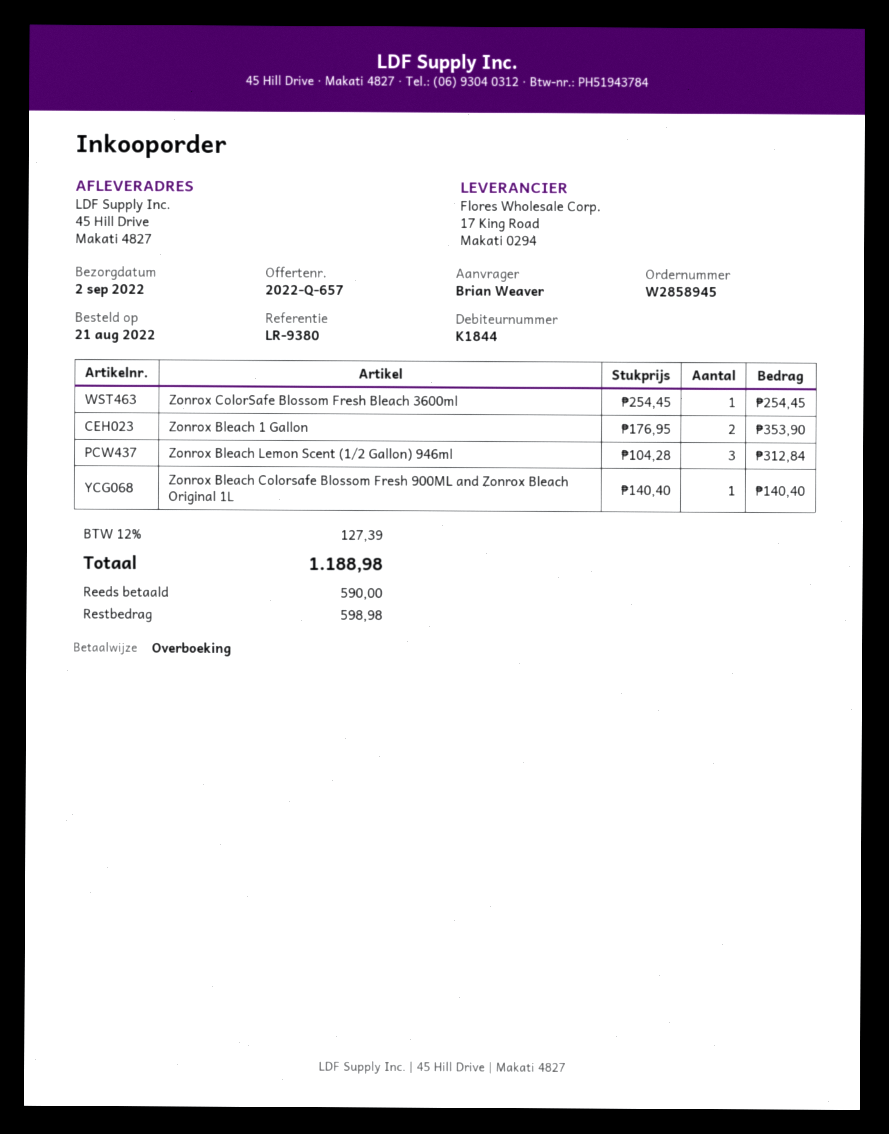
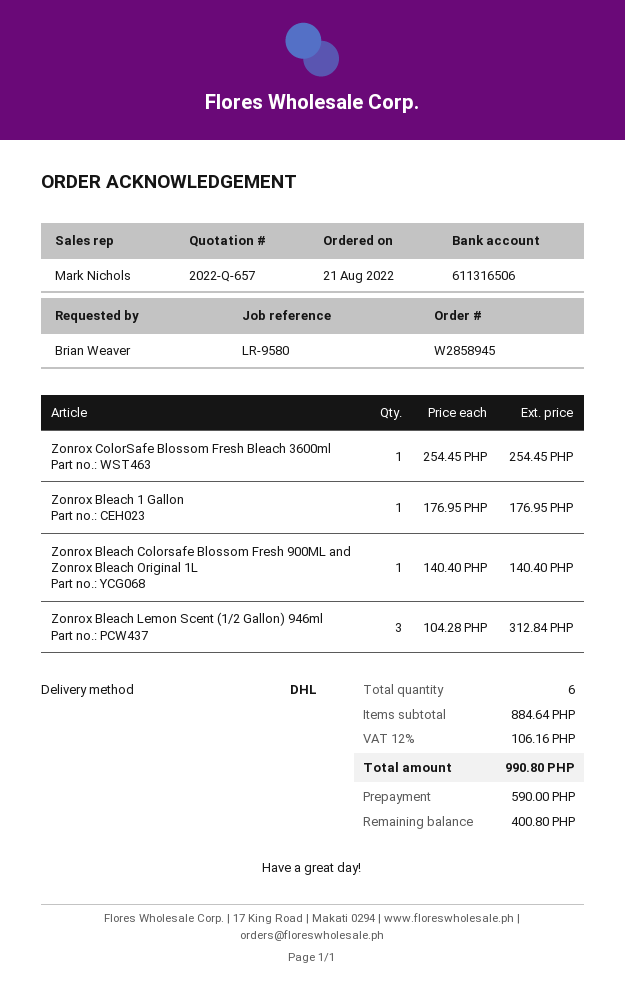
reference: LR-9380 -> LR-9580
Zonrox Bleach 1 Gallon: 2 x 176.95 = 353.90 -> 1 x 176.95 = 176.95
tax: 12% = 127.39 -> 12% = 106.16
total: 1188.98 -> 990.80
balance: 598.98 -> 400.80

